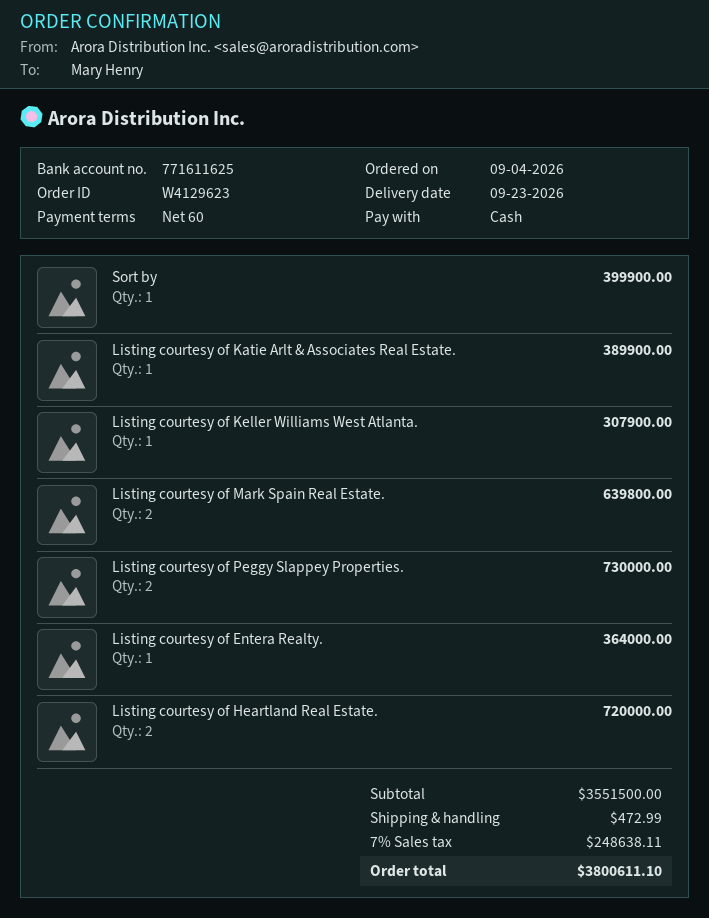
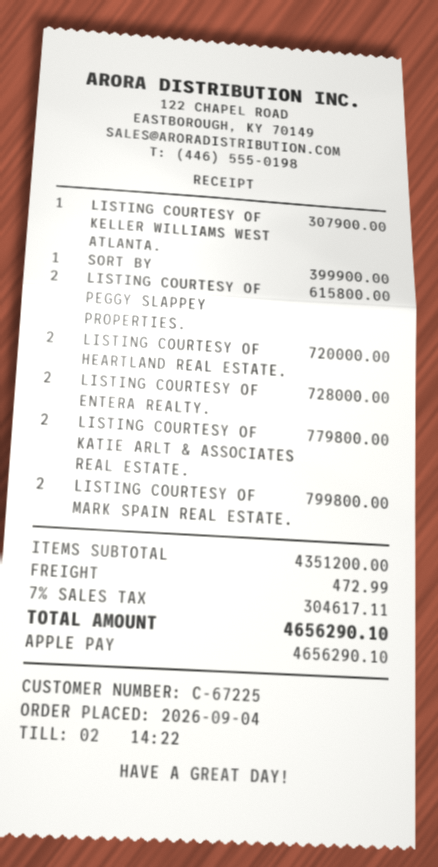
payment method: cash -> Apple Pay
Listing courtesy of Katie Arlt & Associates Real Estate.: 1 for 389900.00 -> 2 for 779800.00
Listing courtesy of Mark Spain Real Estate.: 2 for 639800.00 -> 2 for 799800.00
Listing courtesy of Peggy Slappey Properties.: 2 for 730000.00 -> 2 for 615800.00
Listing courtesy of Entera Realty.: 1 for 364000.00 -> 2 for 728000.00
subtotal: 3551500.00 -> 4351200.00
tax: 7% = 248638.11 -> 7% = 304617.11
total: 3800611.10 -> 4656290.10

